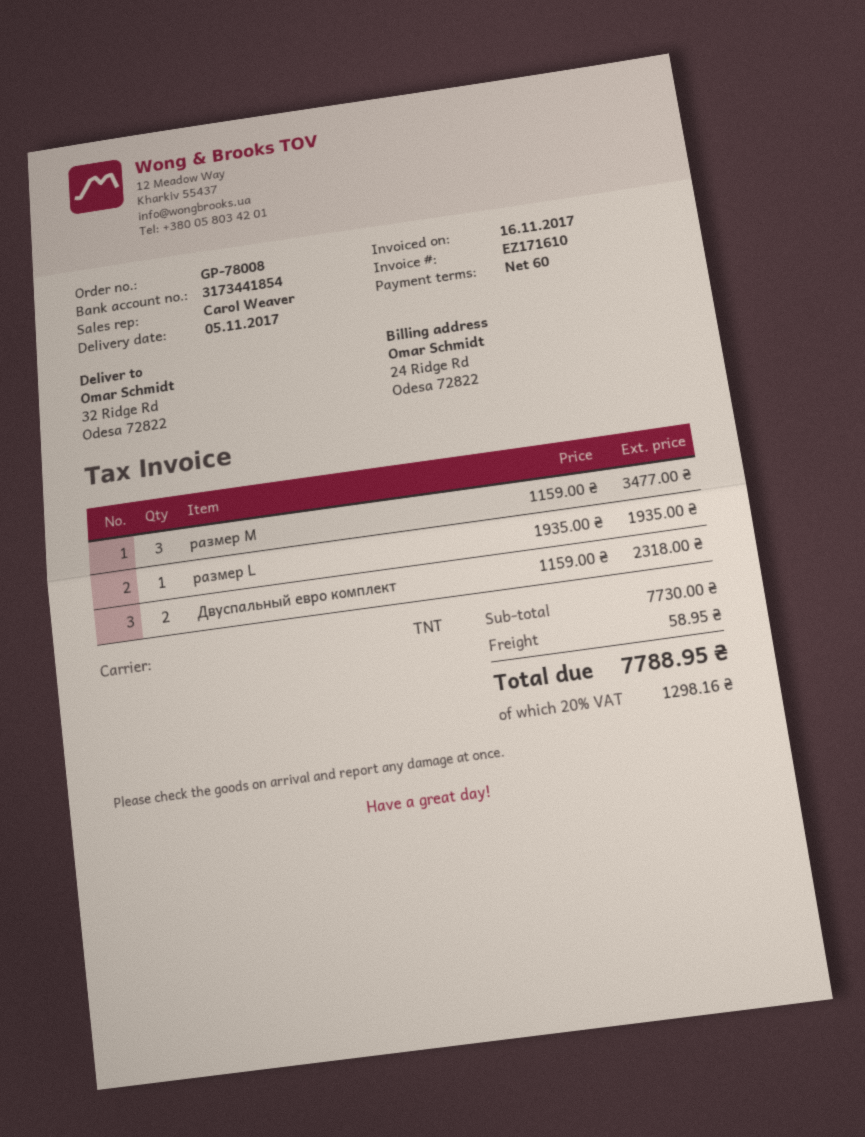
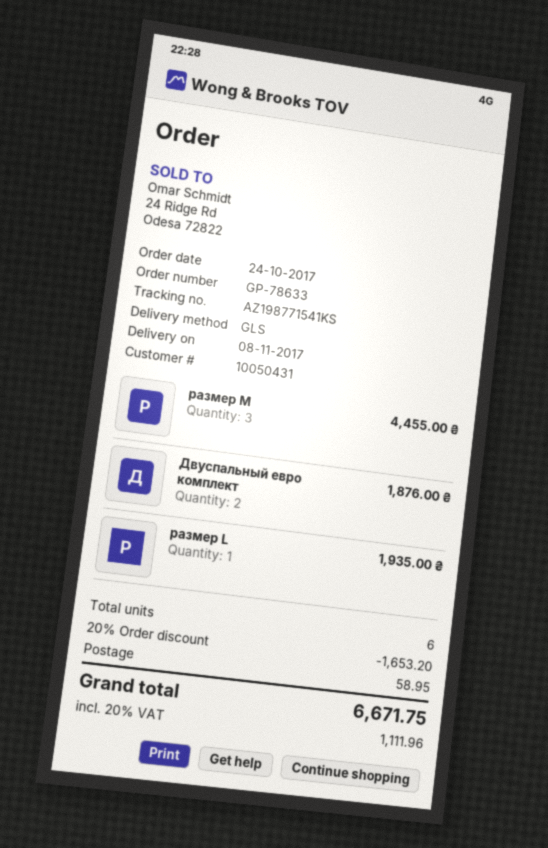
order number: GP-78008 -> GP-78633
delivery date: 2017-11-05 -> 2017-11-08
shipping method: TNT -> GLS
размер M: 3 for 3477.00 -> 3 for 4455.00
Двуспальный евро комплект: 2 for 2318.00 -> 2 for 1876.00
discount: none -> 20% = 1653.20
tax: 20% = 1298.16 -> 20% = 1111.96
total: 7788.95 -> 6671.75

